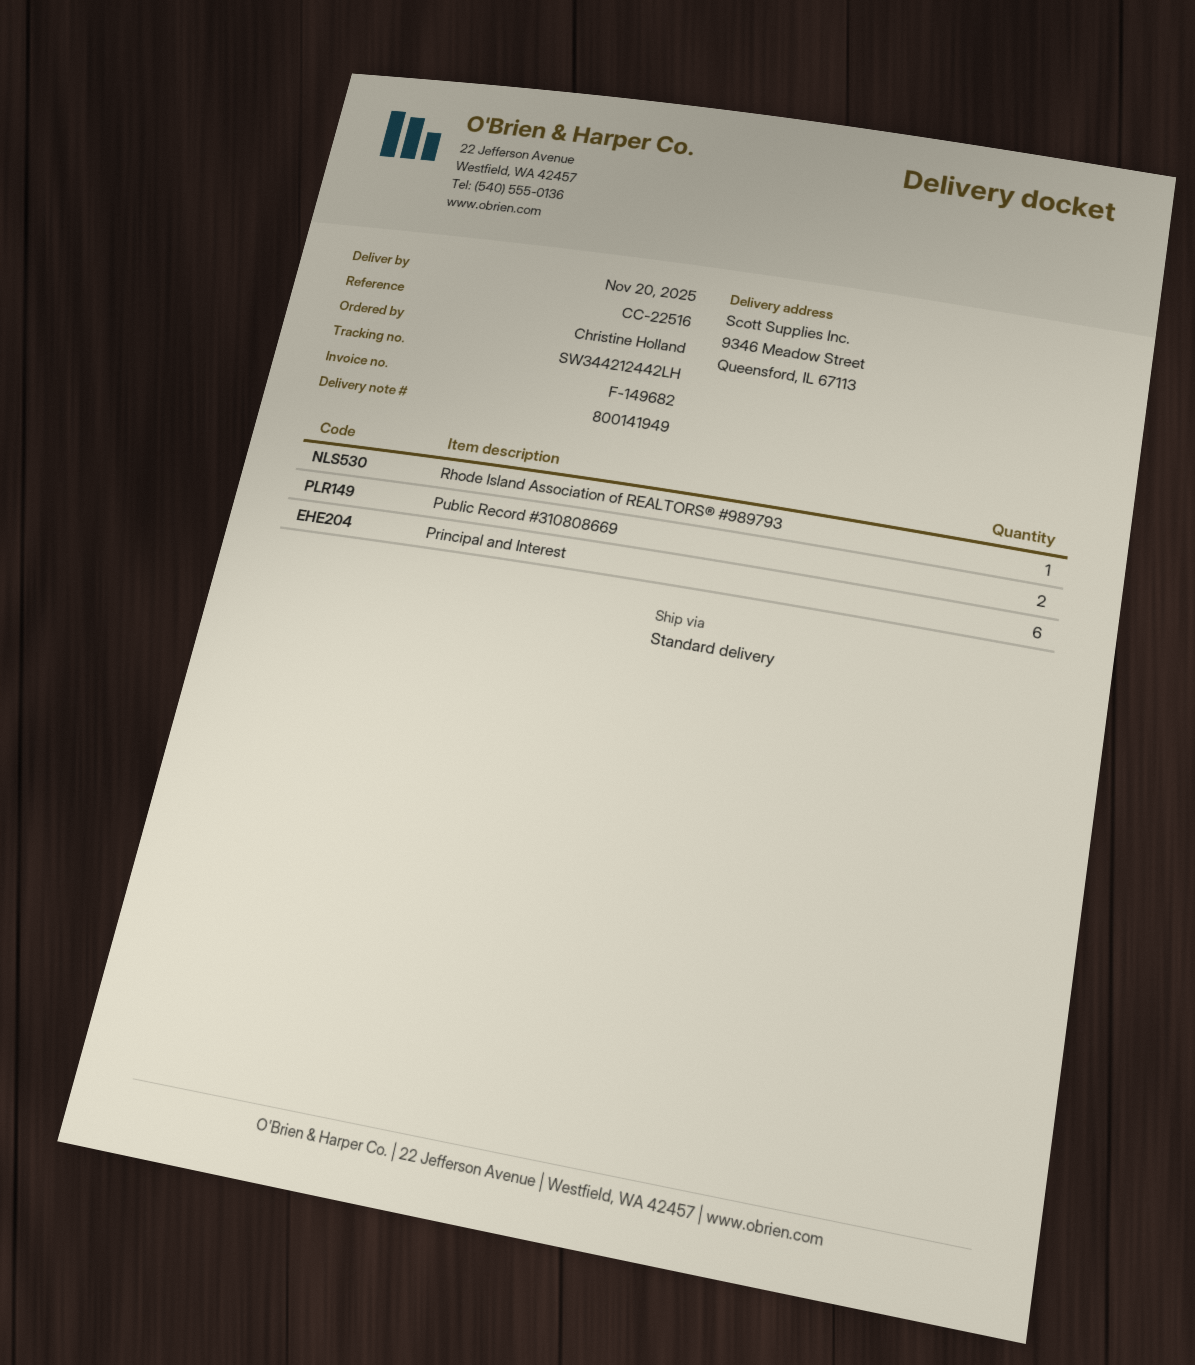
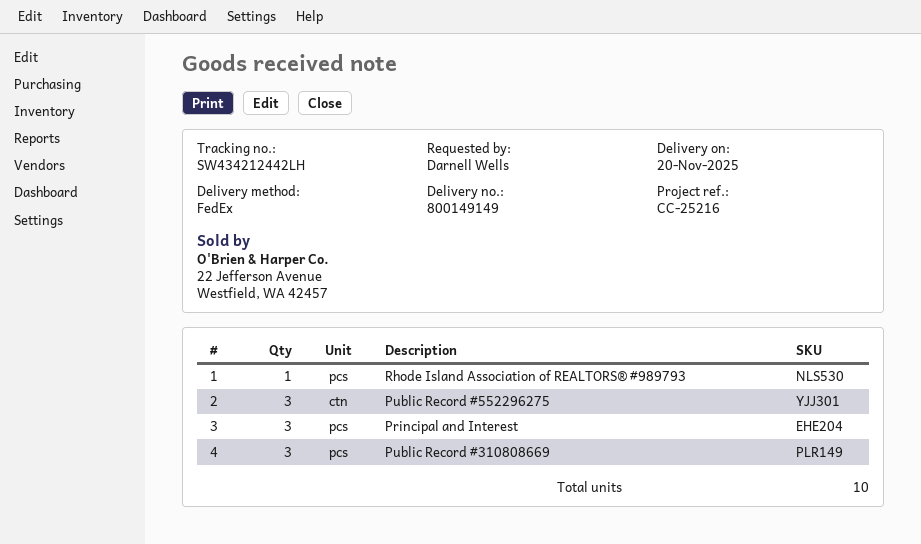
delivery note number: 800141949 -> 800149149
reference: CC-22516 -> CC-25216
ordered by: Christine Holland -> Darnell Wells
shipping method: standard -> FedEx
tracking number: SW344212442LH -> SW434212442LH
Public Record #310808669: 2 -> 3
Principal and Interest: 6 -> 3
Public Record #552296275: none -> 3

